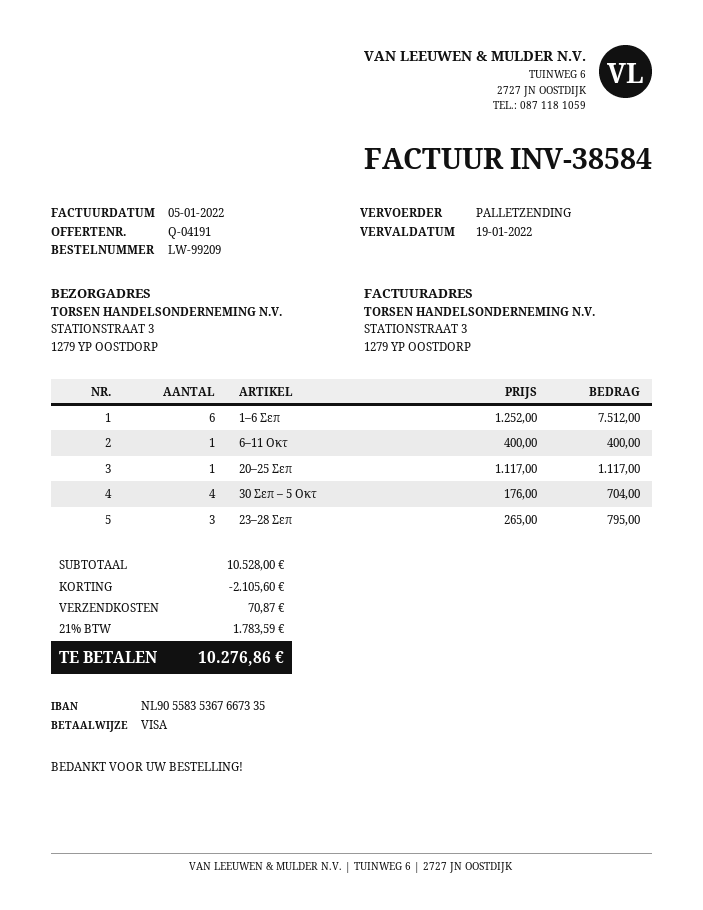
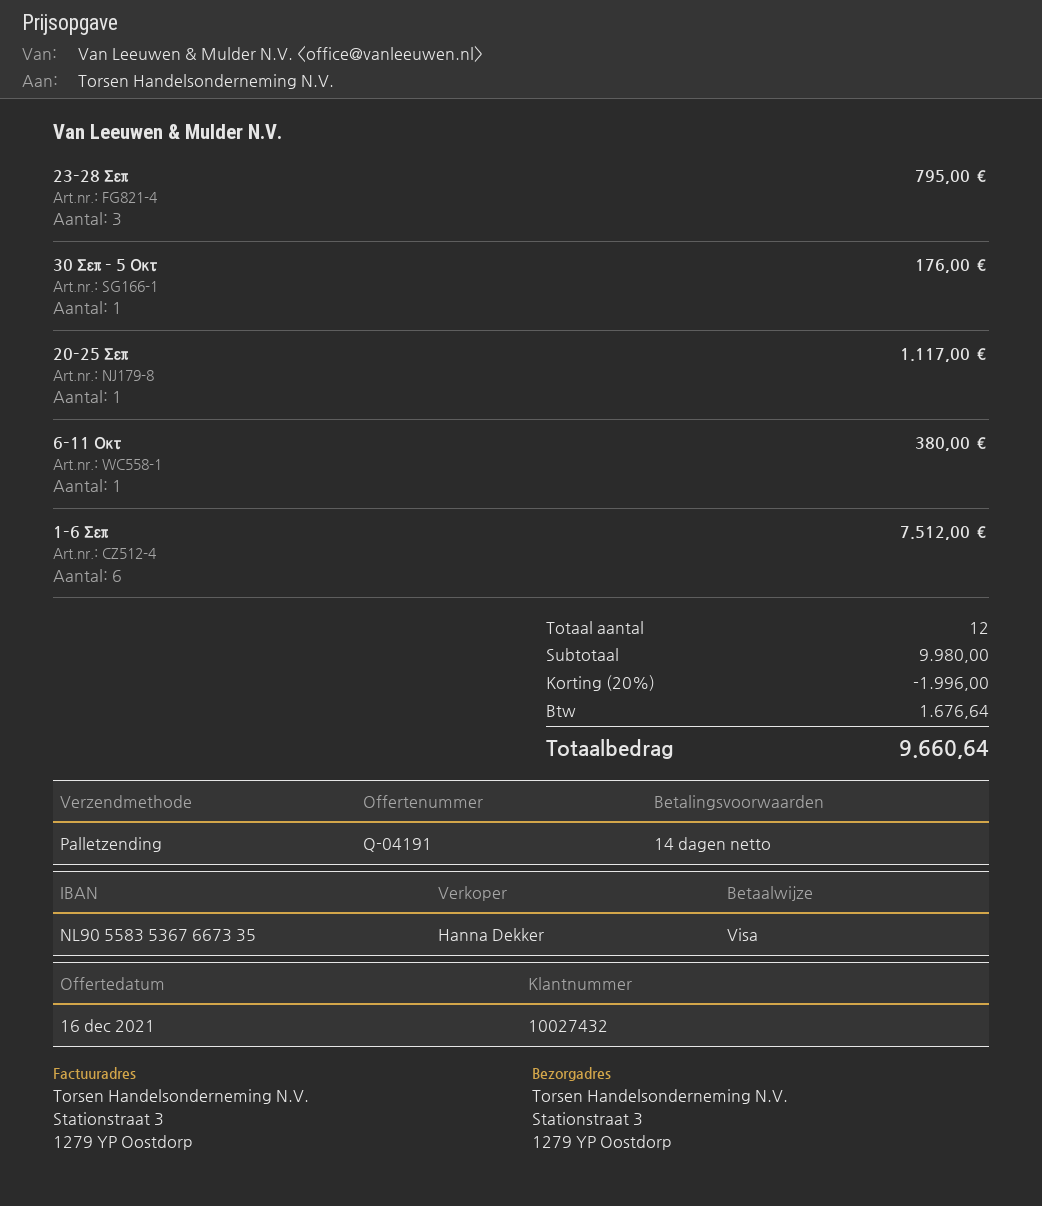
6–11 Οκτ: 1 for 400.00 -> 1 for 380.00
30 Σεπ – 5 Οκτ: 4 for 704.00 -> 1 for 176.00
subtotal: 10528.00 -> 9980.00
discount: 2105.60 -> 1996.00
shipping: 70.87 -> none
tax: 1783.59 -> 1676.64
total: 10276.86 -> 9660.64

